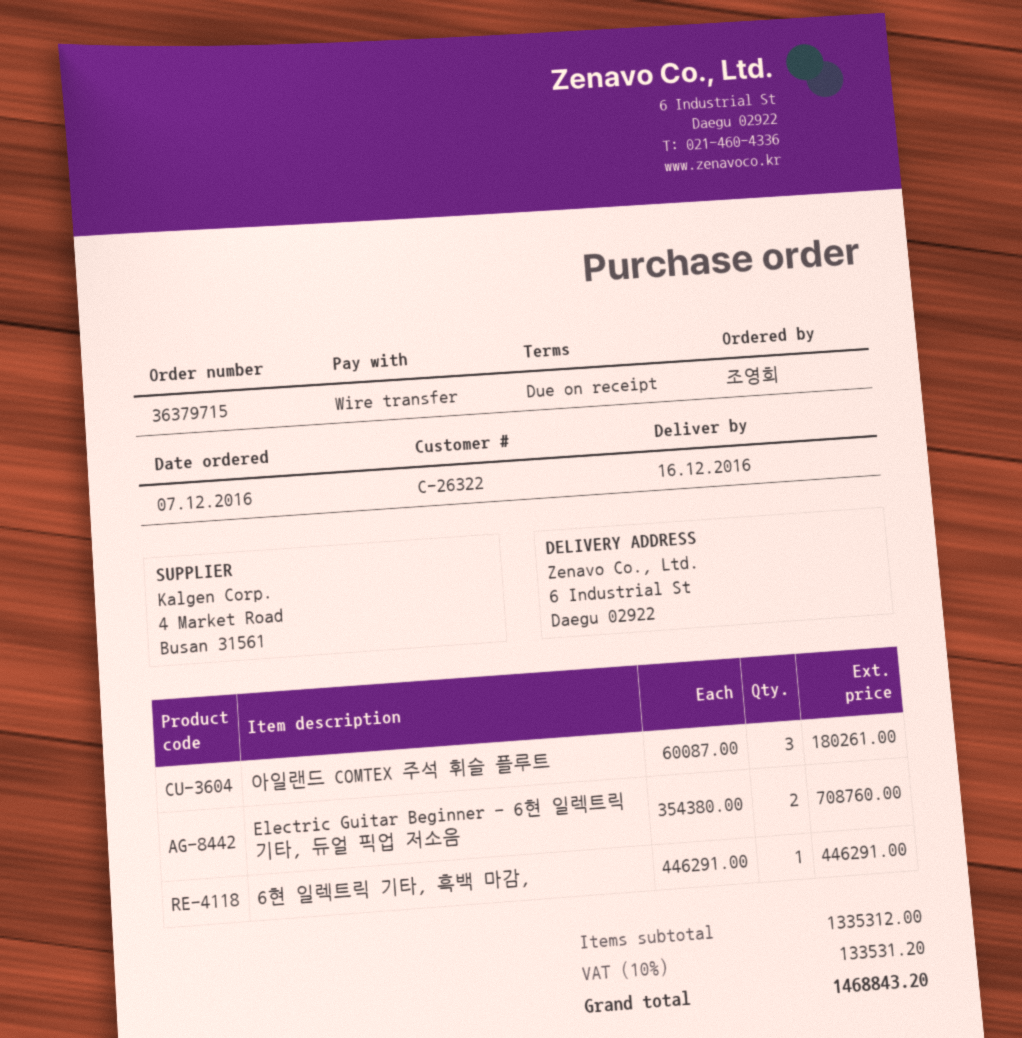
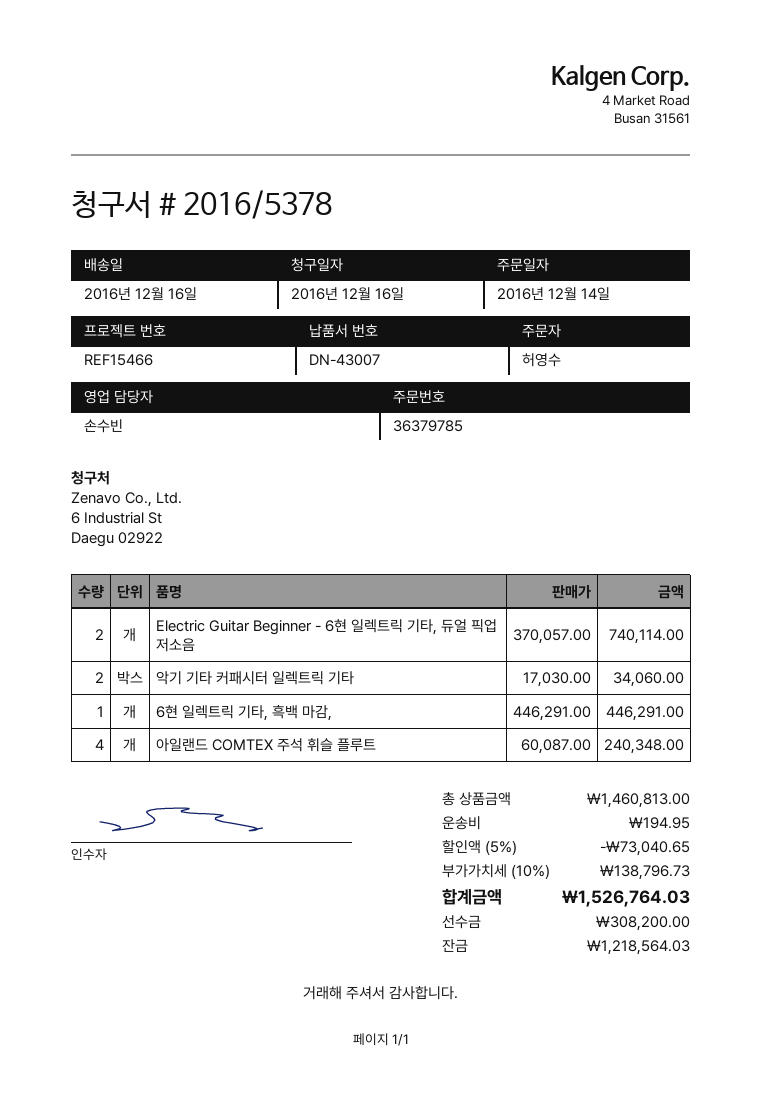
order number: 36379715 -> 36379785
order date: 2016-12-07 -> 2016-12-14
ordered by: 조영희 -> 허영수
아일랜드 COMTEX 주석 휘슬 플루트: 3 x 60087.00 = 180261.00 -> 4 x 60087.00 = 240348.00
Electric Guitar Beginner - 6현 일렉트릭 기타, 듀얼 픽업 저소음: 2 x 354380.00 = 708760.00 -> 2 x 370057.00 = 740114.00
악기 기타 커패시터 일렉트릭 기타: none -> 2 x 17030.00 = 34060.00
subtotal: 1335312.00 -> 1460813.00
discount: none -> 5% = 73040.65
shipping: none -> 194.95
tax: 10% = 133531.20 -> 10% = 138796.73
total: 1468843.20 -> 1526764.03

